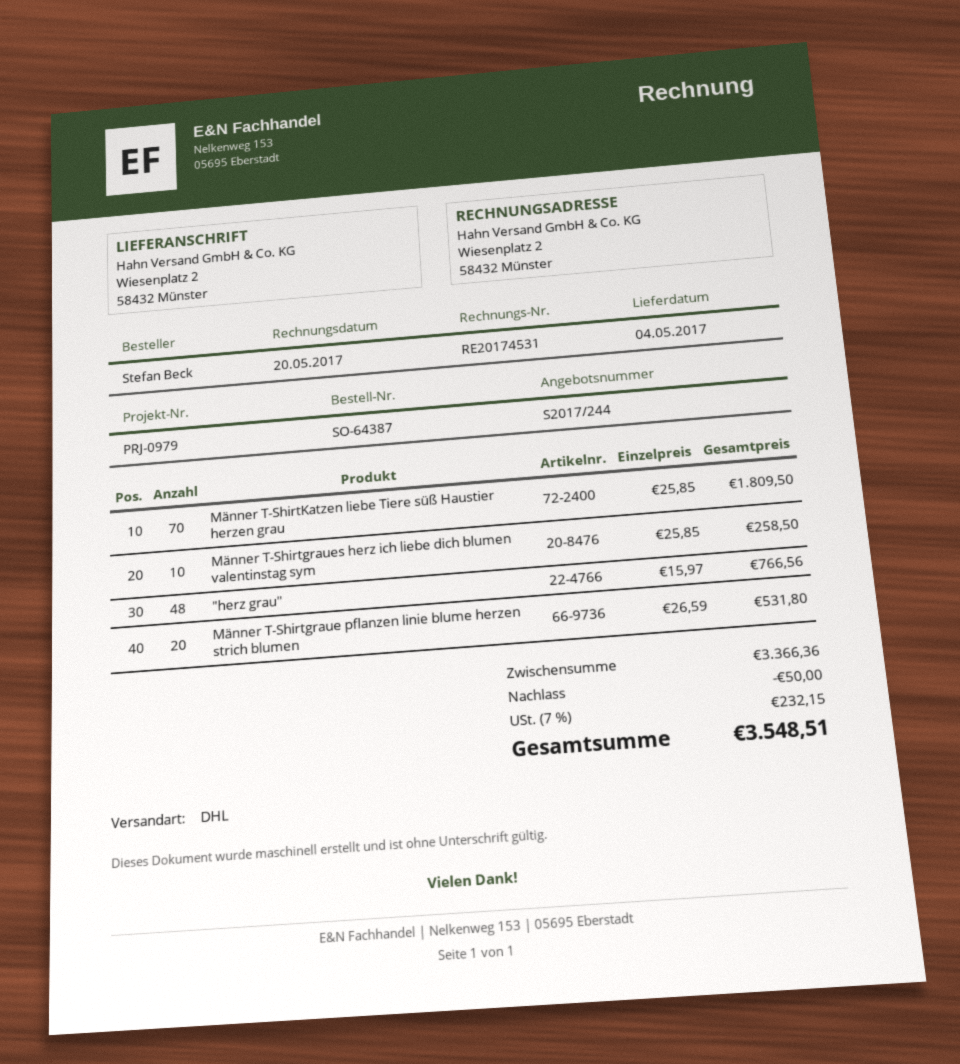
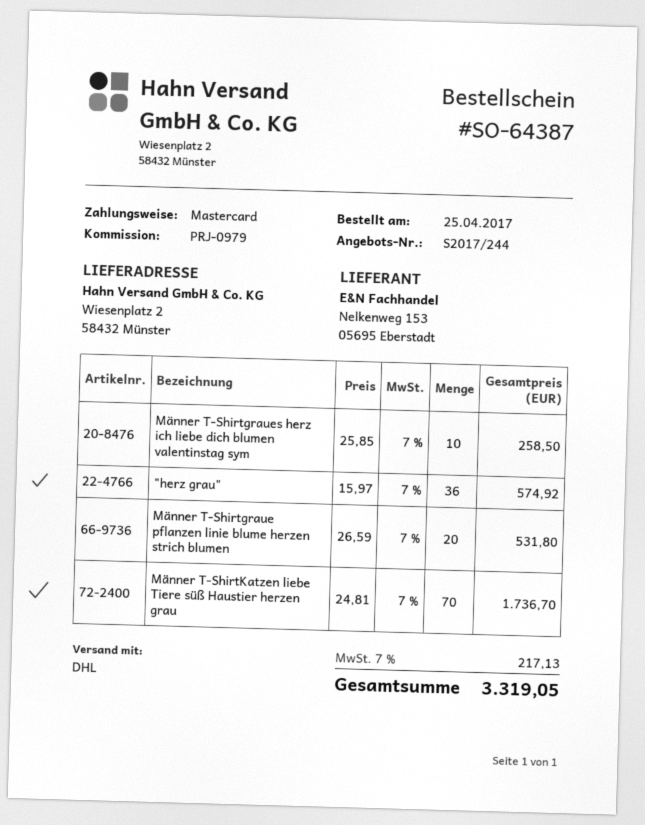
Männer T-ShirtKatzen liebe Tiere süß Haustier herzen grau: 70 x 25.85 = 1809.50 -> 70 x 24.81 = 1736.70
"herz grau": 48 x 15.97 = 766.56 -> 36 x 15.97 = 574.92
discount: 50.00 -> none
tax: 7% = 232.15 -> 7% = 217.13
total: 3548.51 -> 3319.05

